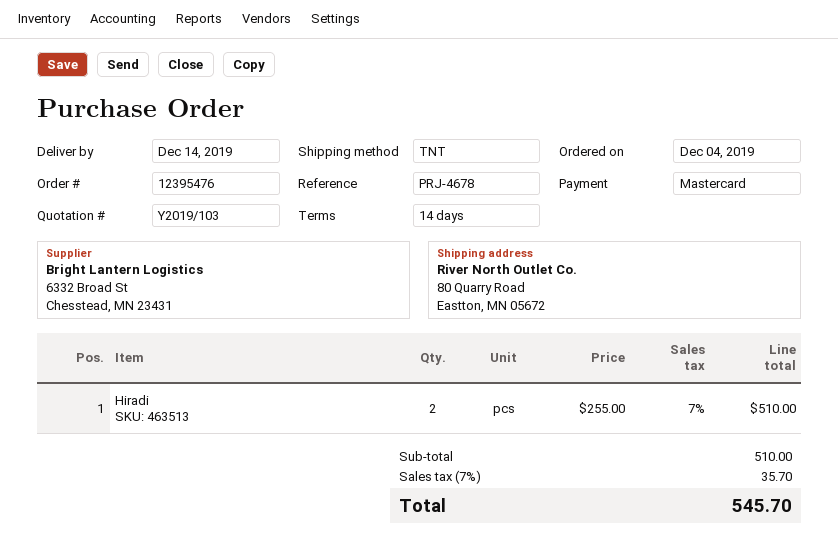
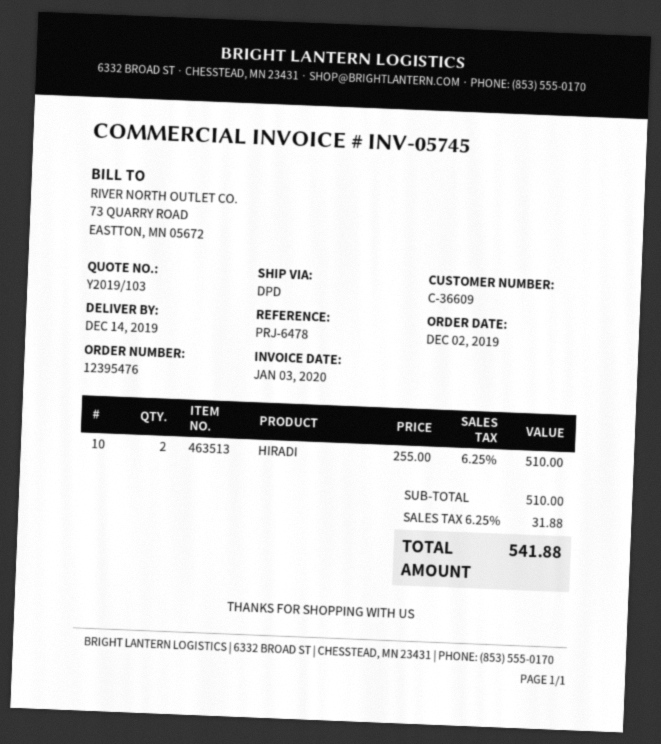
order date: 2019-12-04 -> 2019-12-02
reference: PRJ-4678 -> PRJ-6478
shipping method: TNT -> DPD
tax: 7% = 35.70 -> 6.25% = 31.88
total: 545.70 -> 541.88

